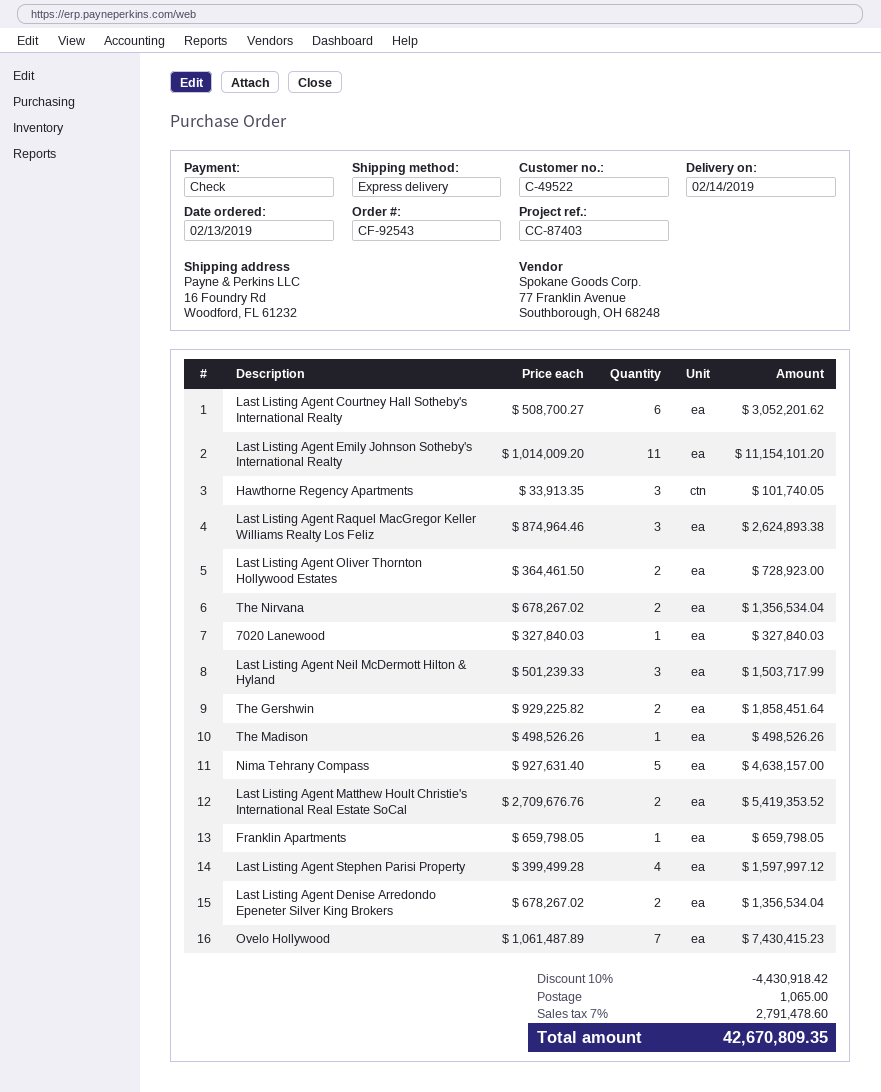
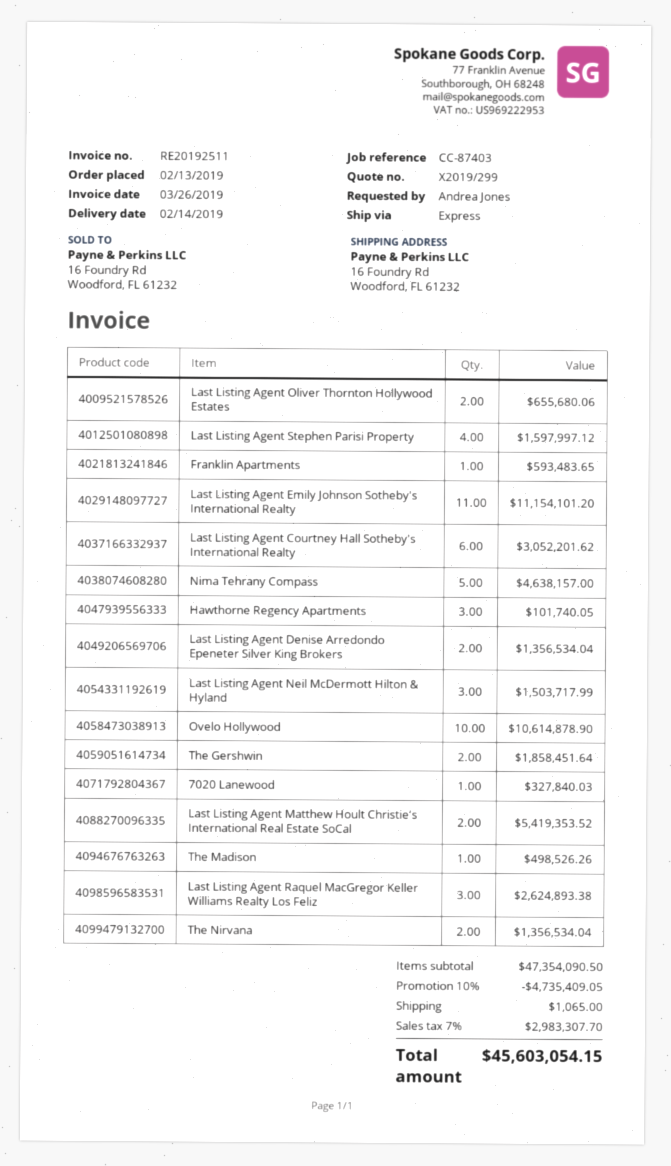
Last Listing Agent Oliver Thornton Hollywood Estates: 2 for 728923.00 -> 2 for 655680.06
Franklin Apartments: 1 for 659798.05 -> 1 for 593483.65
Ovelo Hollywood: 7 for 7430415.23 -> 10 for 10614878.90
discount: 10% = 4430918.42 -> 10% = 4735409.05
tax: 7% = 2791478.60 -> 7% = 2983307.70
total: 42670809.35 -> 45603054.15

